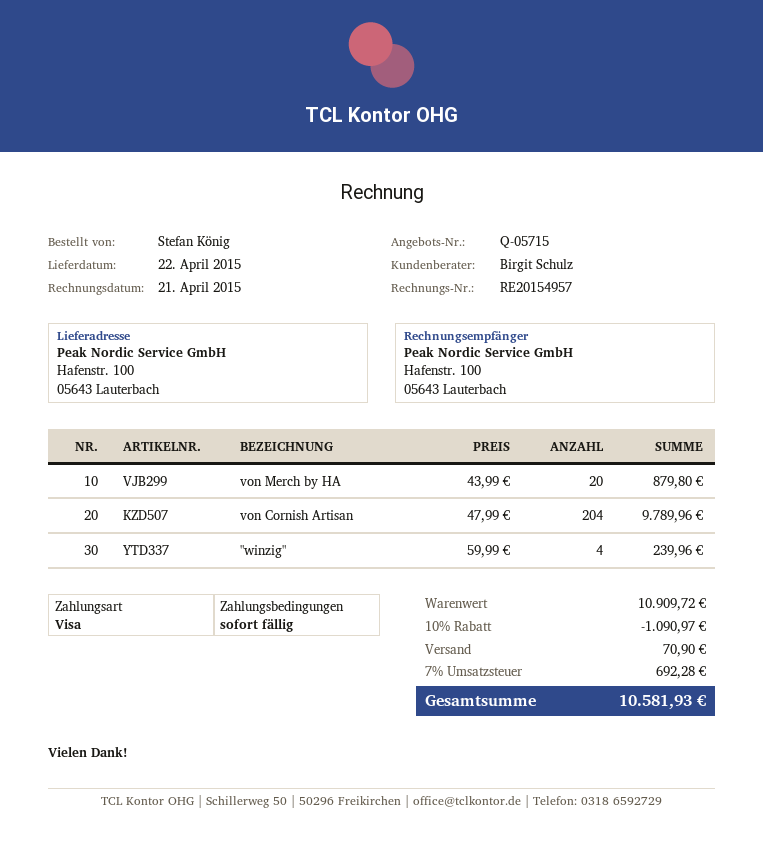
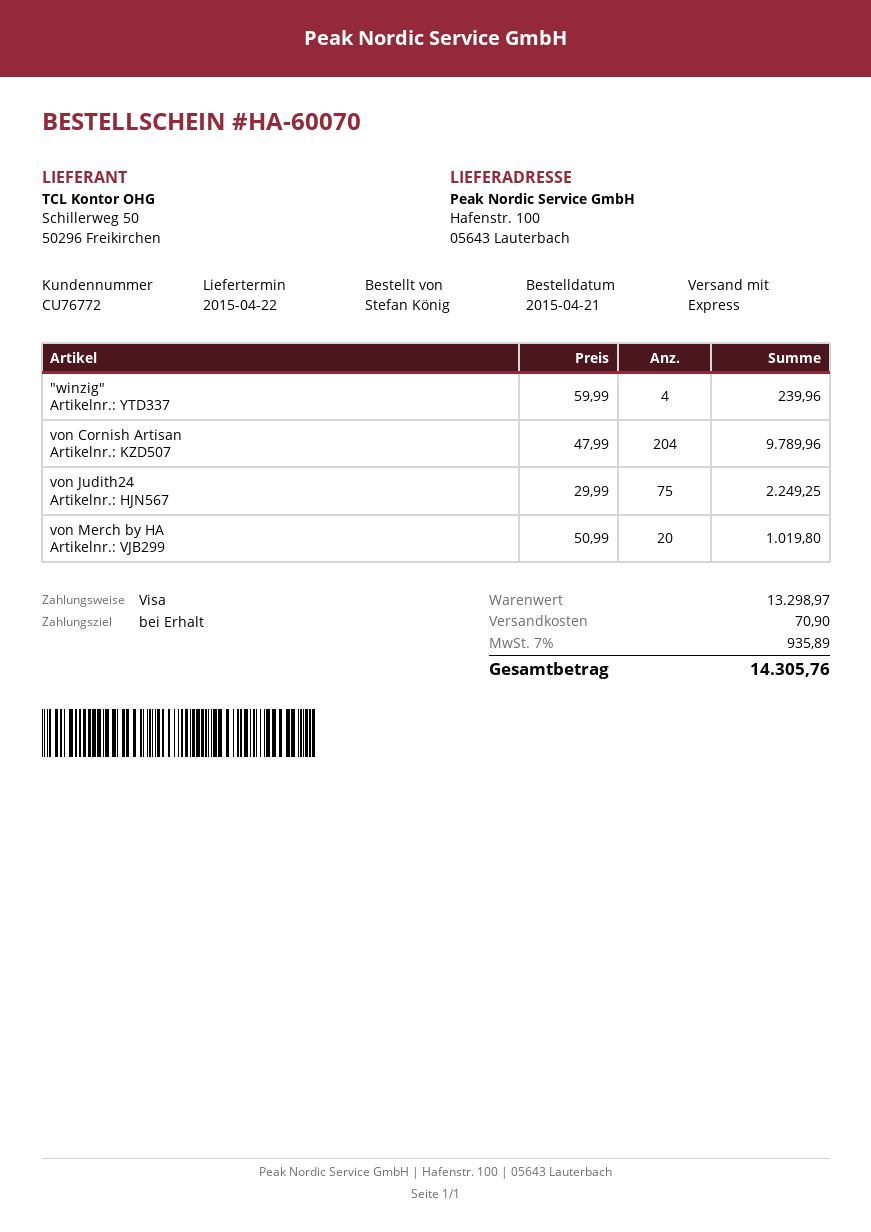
von Merch by HA: 20 x 43.99 = 879.80 -> 20 x 50.99 = 1019.80
von Judith24: none -> 75 x 29.99 = 2249.25
subtotal: 10909.72 -> 13298.97
discount: 10% = 1090.97 -> none
tax: 7% = 692.28 -> 7% = 935.89
total: 10581.93 -> 14305.76

